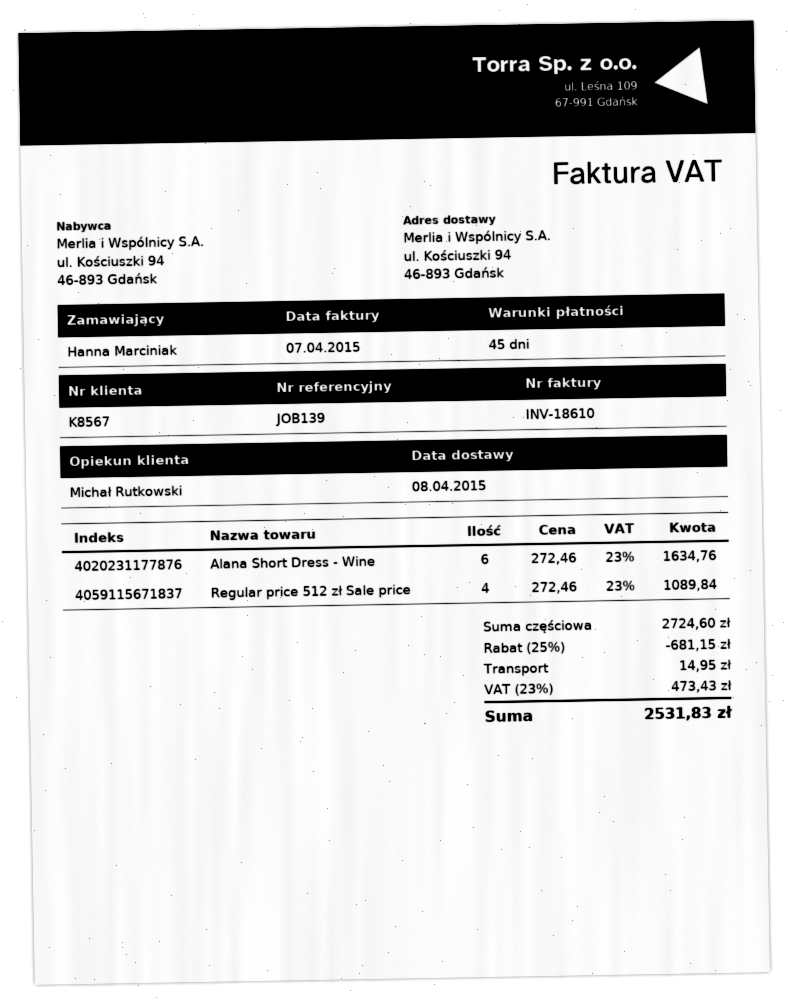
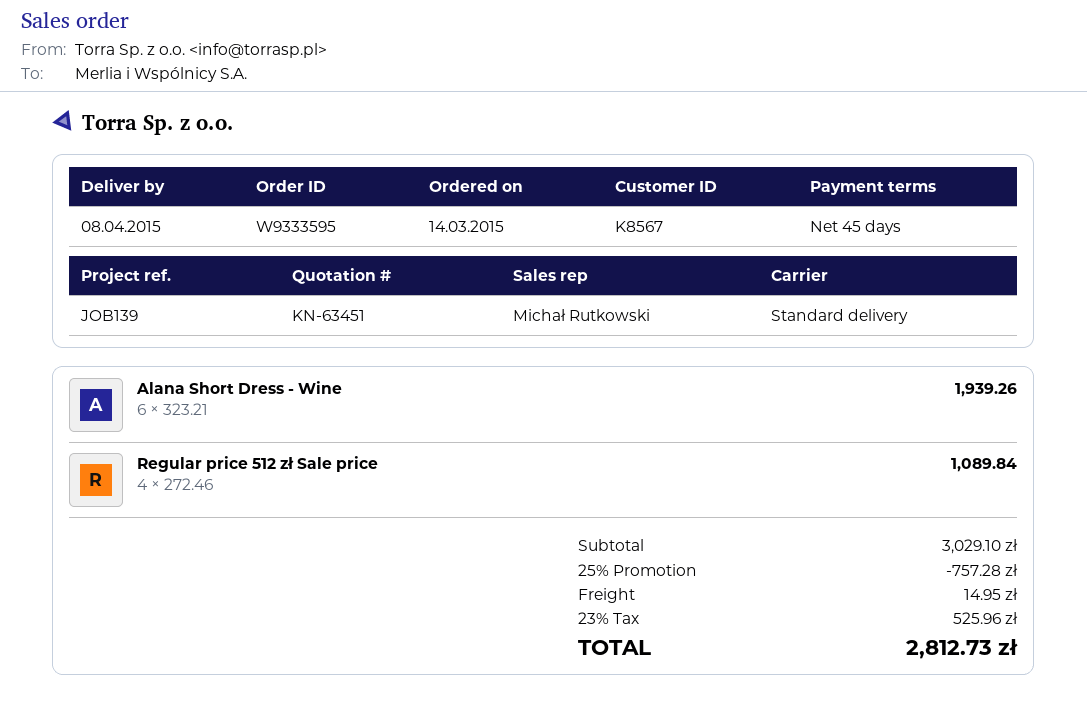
Alana Short Dress - Wine: 6 x 272.46 = 1634.76 -> 6 x 323.21 = 1939.26
subtotal: 2724.60 -> 3029.10
discount: 25% = 681.15 -> 25% = 757.28
tax: 23% = 473.43 -> 23% = 525.96
total: 2531.83 -> 2812.73

